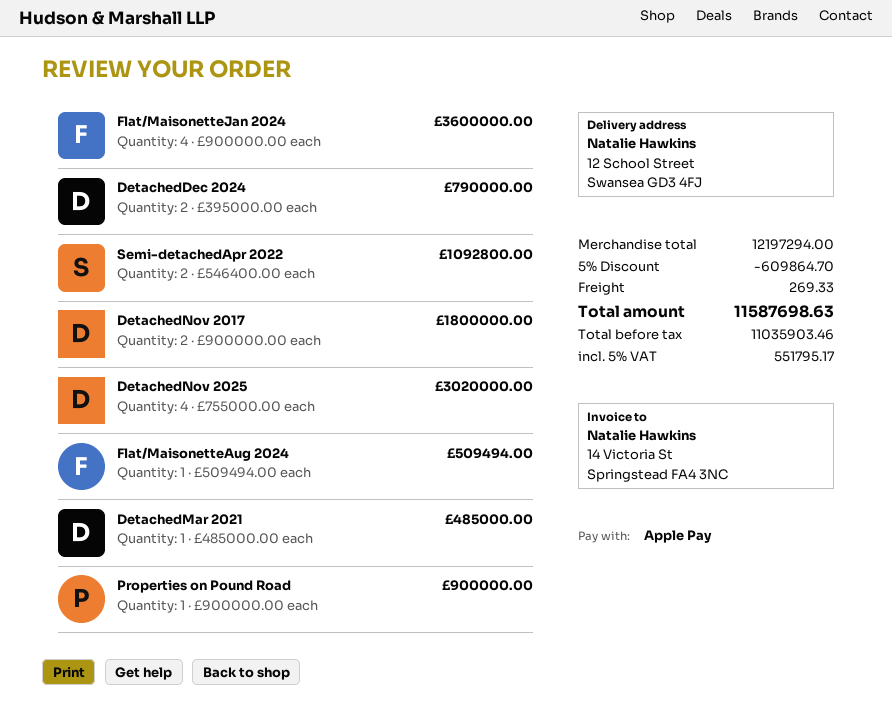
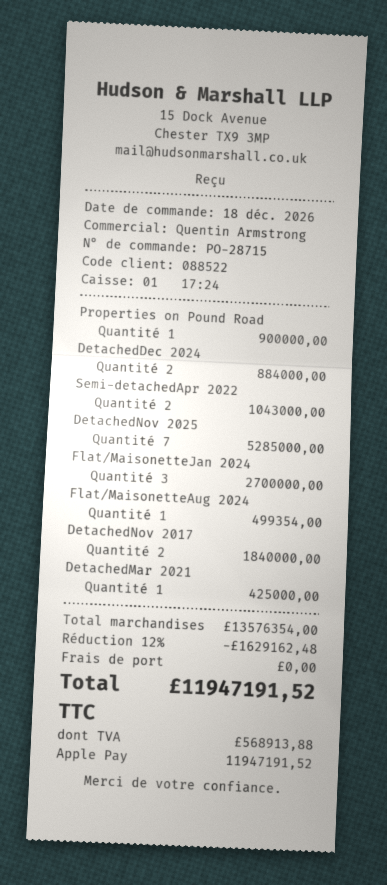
Flat/MaisonetteJan 2024: 4 for 3600000.00 -> 3 for 2700000.00
DetachedDec 2024: 2 for 790000.00 -> 2 for 884000.00
Semi-detachedApr 2022: 2 for 1092800.00 -> 2 for 1043000.00
DetachedNov 2017: 2 for 1800000.00 -> 2 for 1840000.00
DetachedNov 2025: 4 for 3020000.00 -> 7 for 5285000.00
Flat/MaisonetteAug 2024: 1 for 509494.00 -> 1 for 499354.00
DetachedMar 2021: 1 for 485000.00 -> 1 for 425000.00
subtotal: 12197294.00 -> 13576354.00
discount: 5% = 609864.70 -> 12% = 1629162.48
shipping: 269.33 -> 0.00
tax: 551795.17 -> 568913.88
total: 11587698.63 -> 11947191.52

